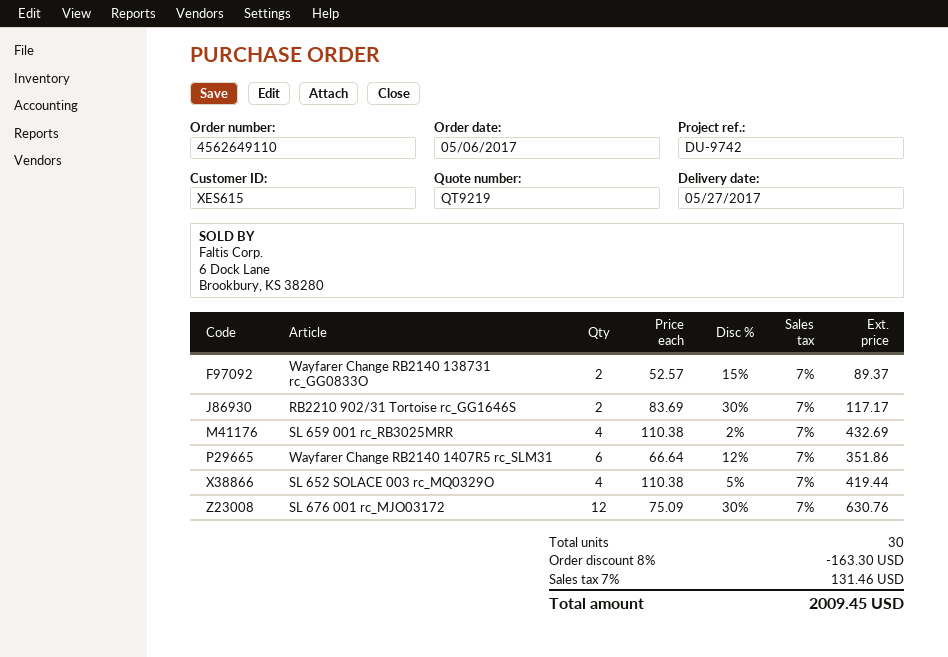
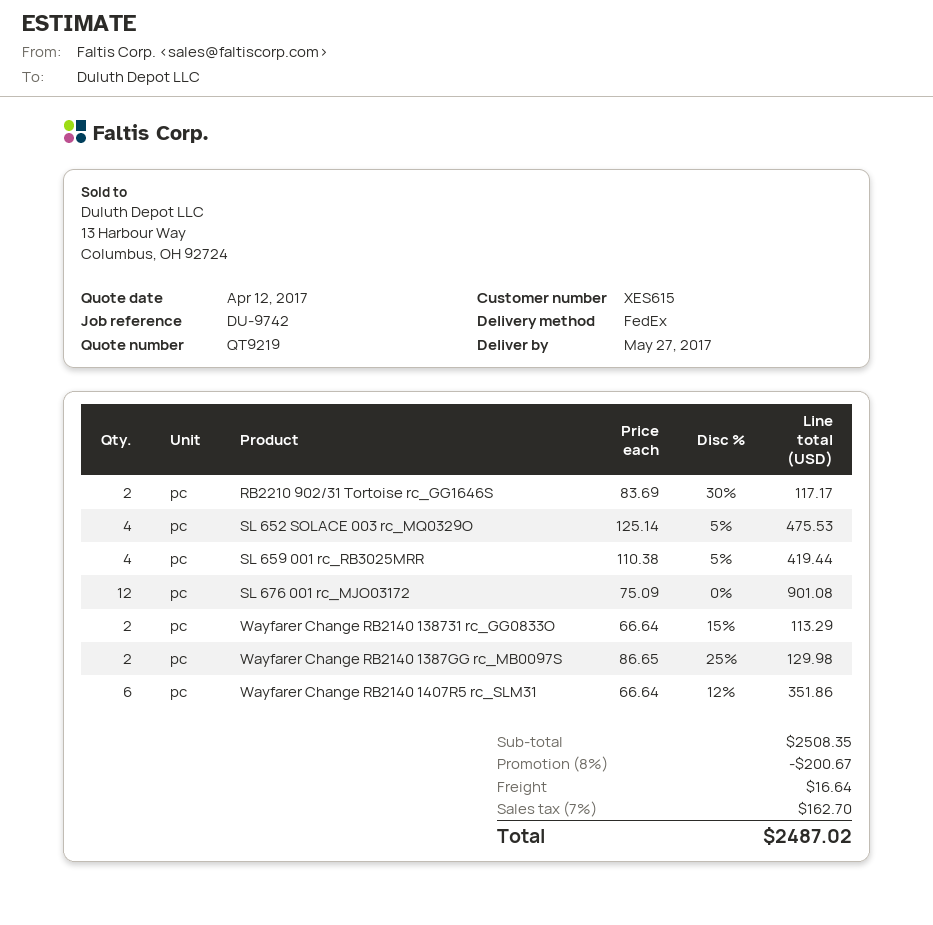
Wayfarer Change RB2140 138731 rc_GG0833O: 2 x 52.57 - 15% = 89.37 -> 2 x 66.64 - 15% = 113.29
SL 659 001 rc_RB3025MRR: 4 x 110.38 - 2% = 432.69 -> 4 x 110.38 - 5% = 419.44
SL 652 SOLACE 003 rc_MQ0329O: 4 x 110.38 - 5% = 419.44 -> 4 x 125.14 - 5% = 475.53
SL 676 001 rc_MJO03172: 12 x 75.09 - 30% = 630.76 -> 12 x 75.09 = 901.08
Wayfarer Change RB2140 1387GG rc_MB0097S: none -> 2 x 86.65 - 25% = 129.98
discount: 8% = 163.30 -> 8% = 200.67
shipping: none -> 16.64
tax: 7% = 131.46 -> 7% = 162.70
total: 2009.45 -> 2487.02

